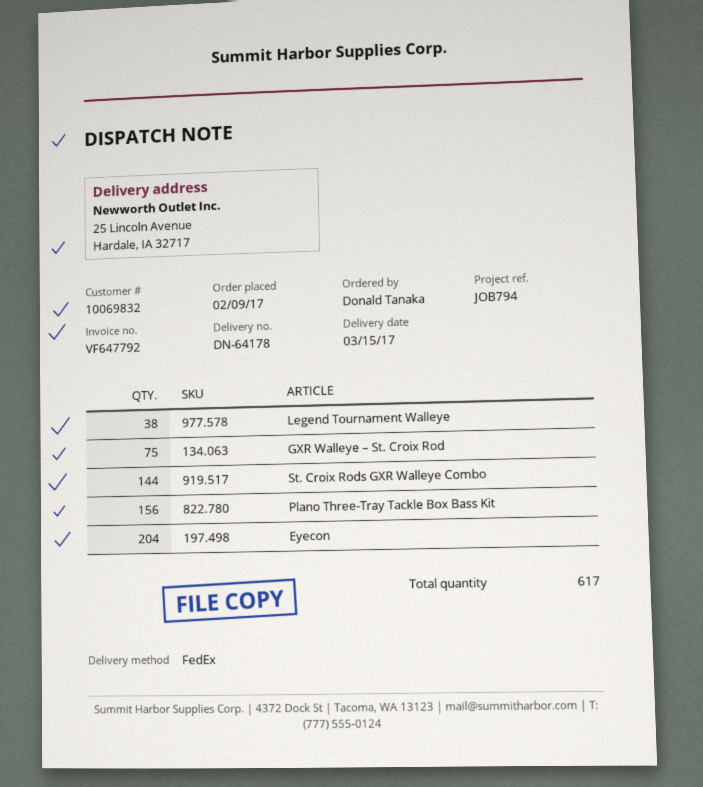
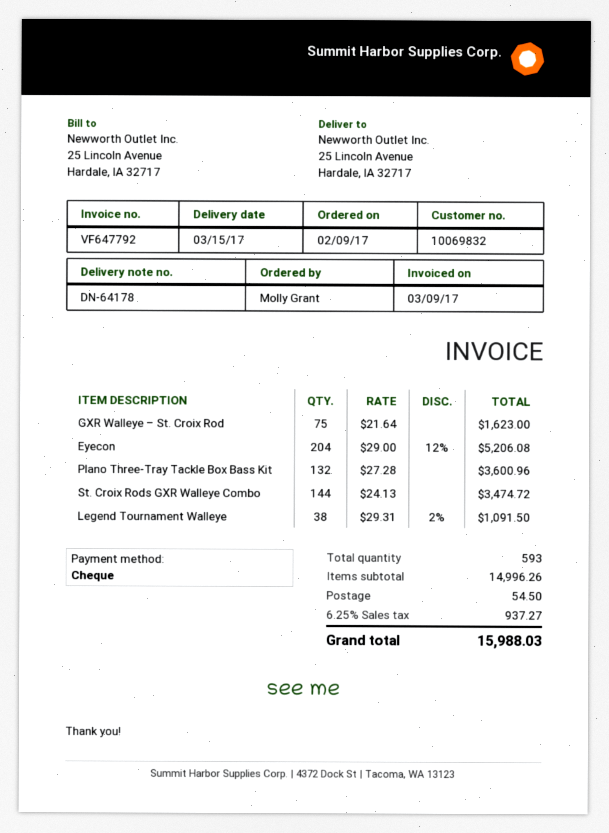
ordered by: Donald Tanaka -> Molly Grant
Plano Three-Tray Tackle Box Bass Kit: 156 -> 132
total quantity: 617 -> 593

